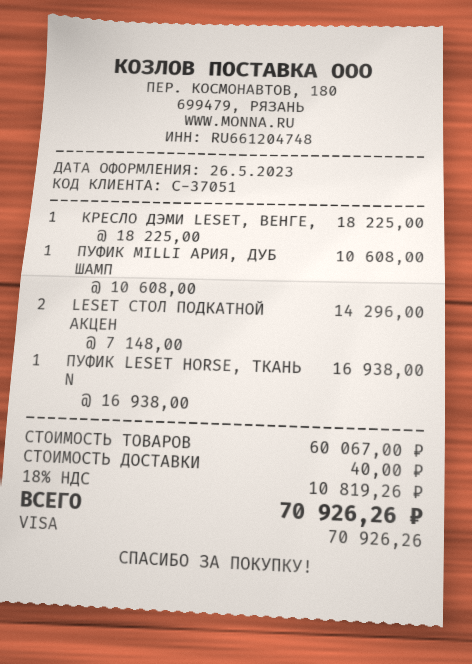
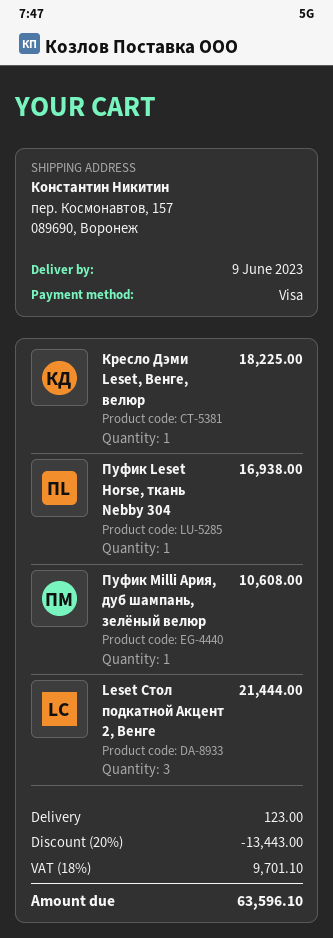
LESET СТОЛ ПОДКАТНОЙ АКЦЕН: 2 for 14296.00 -> 3 for 21444.00
discount: none -> 20% = 13443.00
shipping: 40.00 -> 123.00
tax: 18% = 10819.26 -> 18% = 9701.10
total: 70926.26 -> 63596.10

